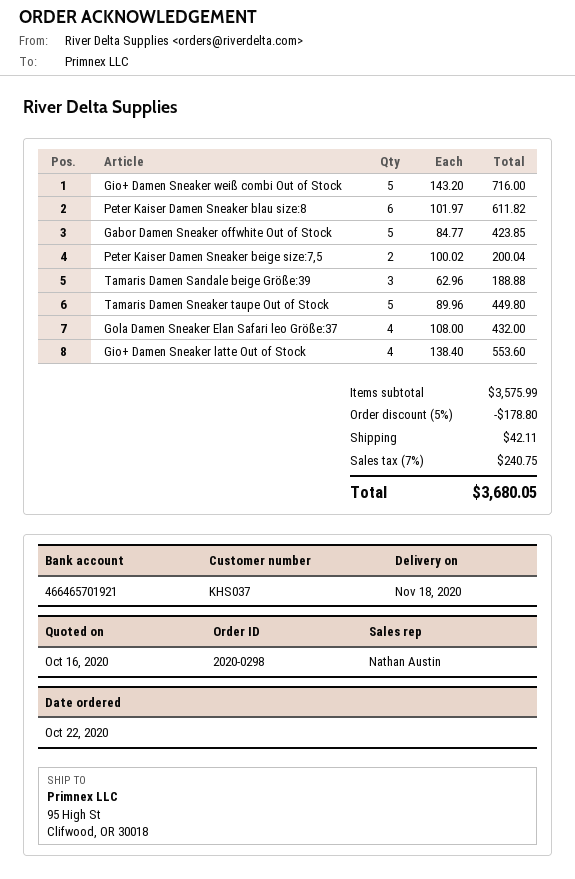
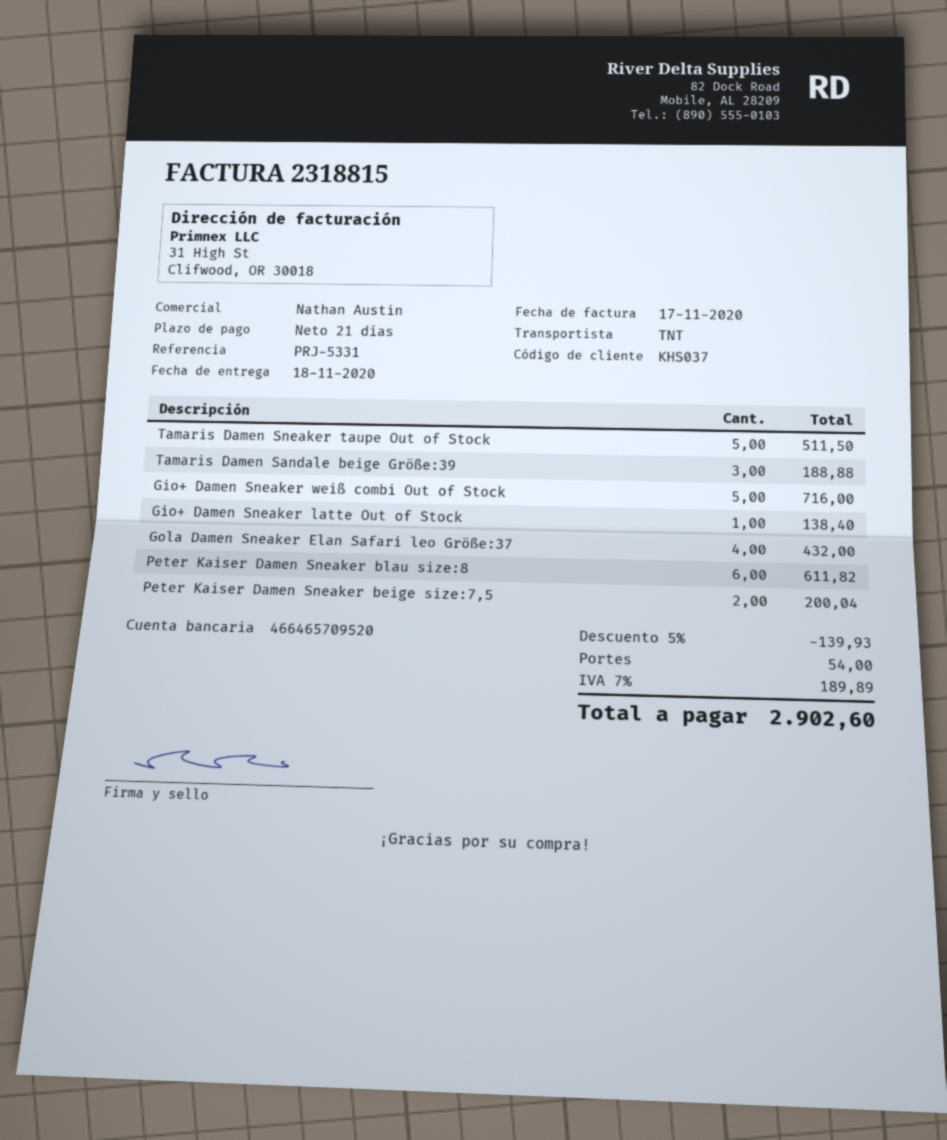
bank account: 466465701921 -> 466465709520
Gabor Damen Sneaker offwhite Out of Stock: 5 for 423.85 -> none
Tamaris Damen Sneaker taupe Out of Stock: 5 for 449.80 -> 5 for 511.50
Gio+ Damen Sneaker latte Out of Stock: 4 for 553.60 -> 1 for 138.40
discount: 5% = 178.80 -> 5% = 139.93
shipping: 42.11 -> 54.00
tax: 7% = 240.75 -> 7% = 189.89
total: 3680.05 -> 2902.60

